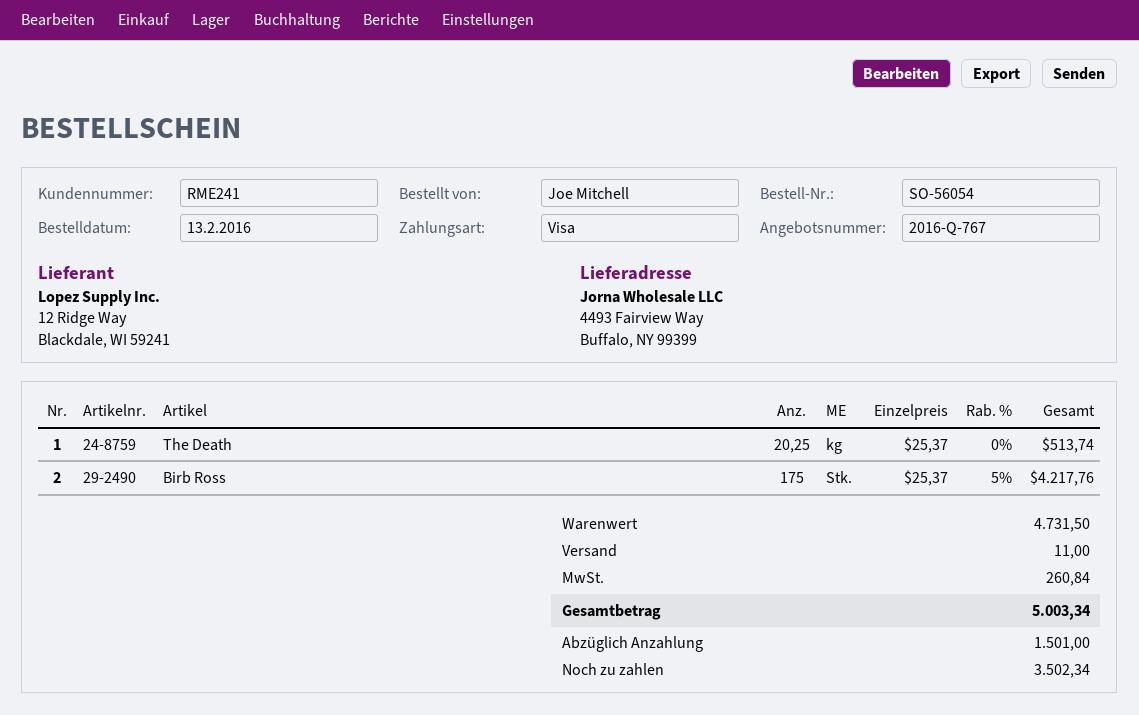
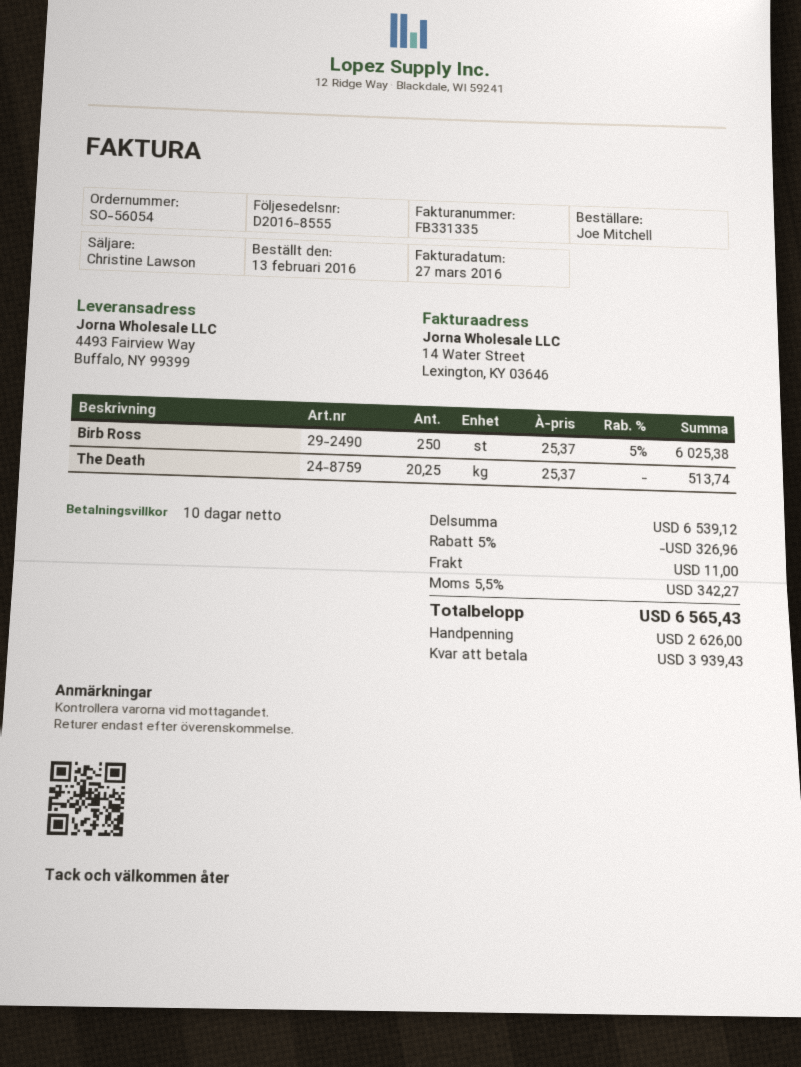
Birb Ross: 175 x 25.37 - 5% = 4217.76 -> 250 x 25.37 - 5% = 6025.38
subtotal: 4731.50 -> 6539.12
discount: none -> 5% = 326.96
tax: 260.84 -> 342.27
total: 5003.34 -> 6565.43
deposit: 1501.00 -> 2626.00
balance: 3502.34 -> 3939.43

